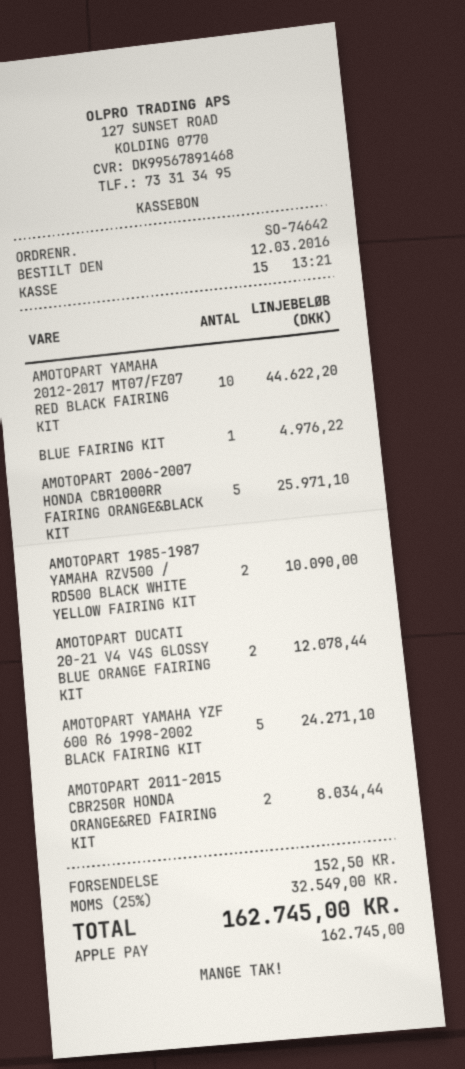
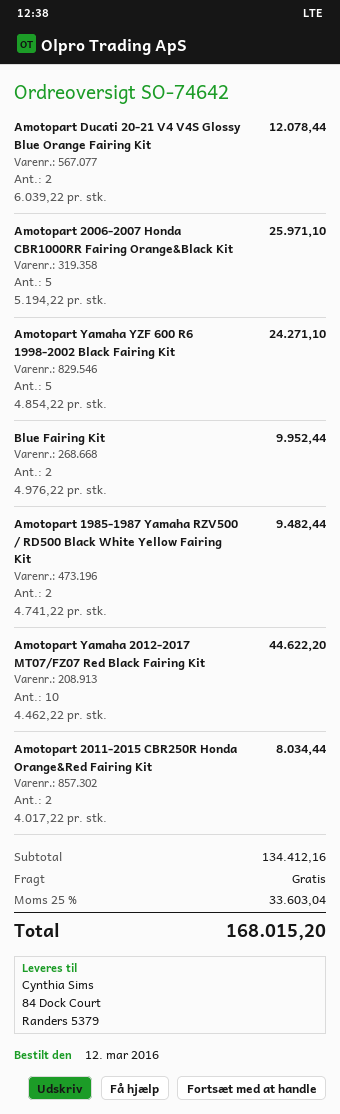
BLUE FAIRING KIT: 1 for 4976.22 -> 2 for 9952.44
AMOTOPART 1985-1987 YAMAHA RZV500 / RD500 BLACK WHITE YELLOW FAIRING KIT: 2 for 10090.00 -> 2 for 9482.44
shipping: 152.50 -> 0.00
tax: 25% = 32549.00 -> 25% = 33603.04
total: 162745.00 -> 168015.20

